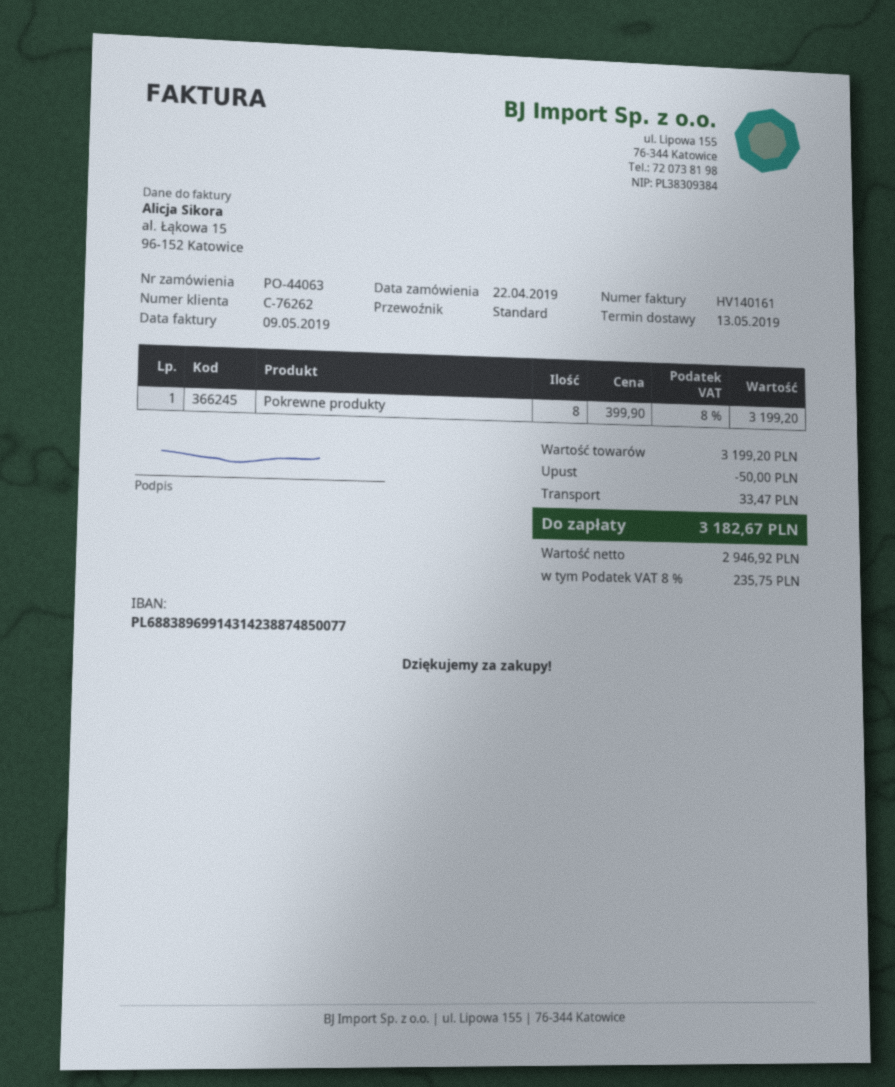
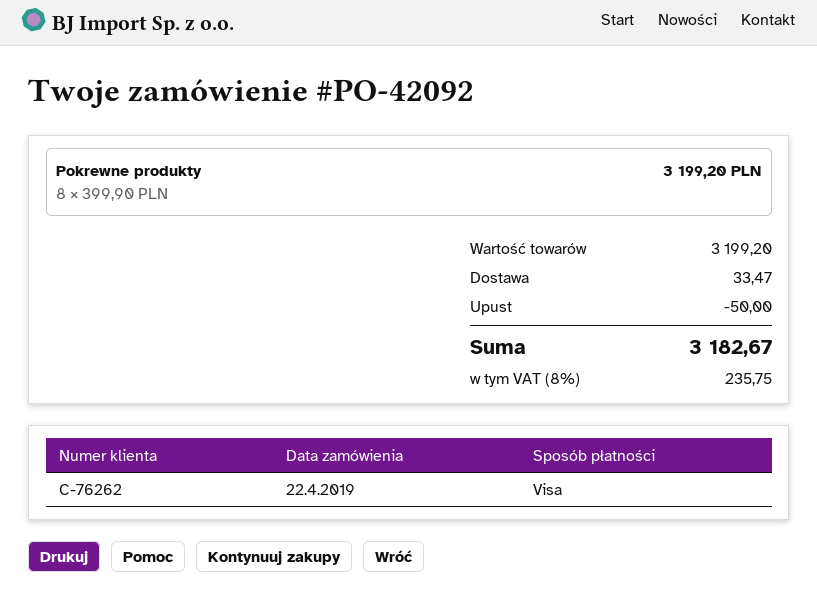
order number: PO-44063 -> PO-42092

